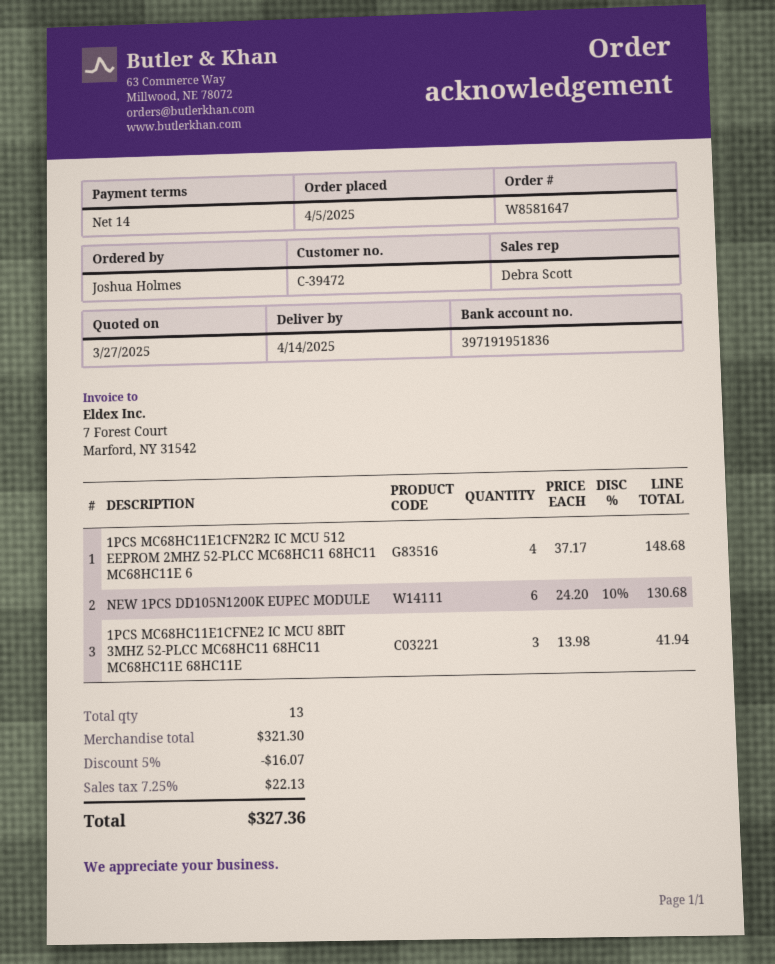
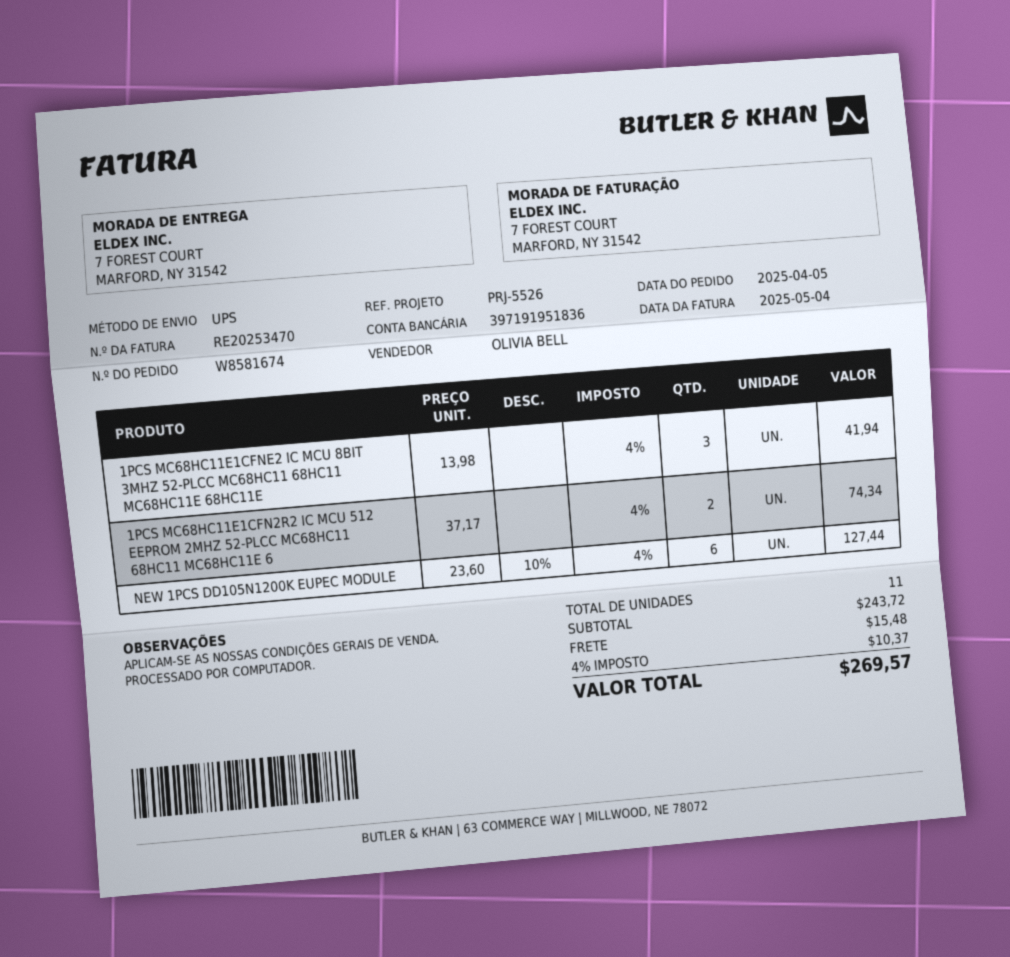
order number: W8581647 -> W8581674
sales rep: Debra Scott -> OLIVIA BELL
1PCS MC68HC11E1CFN2R2 IC MCU 512 EEPROM 2MHZ 52-PLCC MC68HC11 68HC11 MC68HC11E 6: 4 x 37.17 = 148.68 -> 2 x 37.17 = 74.34
NEW 1PCS DD105N1200K EUPEC MODULE: 6 x 24.20 - 10% = 130.68 -> 6 x 23.60 - 10% = 127.44
total quantity: 13 -> 11
subtotal: 321.30 -> 243.72
discount: 5% = 16.07 -> none
shipping: none -> 15.48
tax: 7.25% = 22.13 -> 4% = 10.37
total: 327.36 -> 269.57

